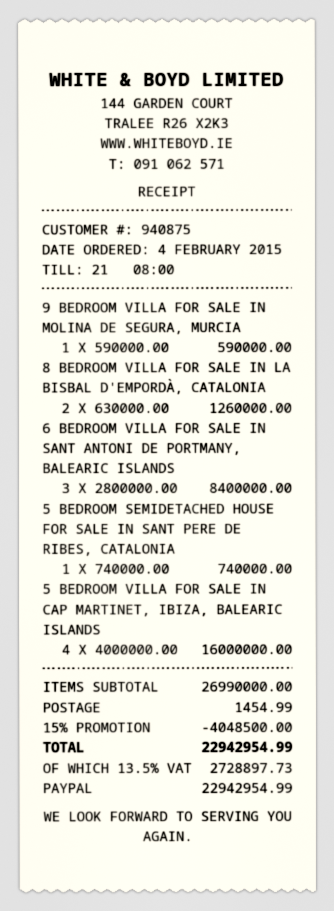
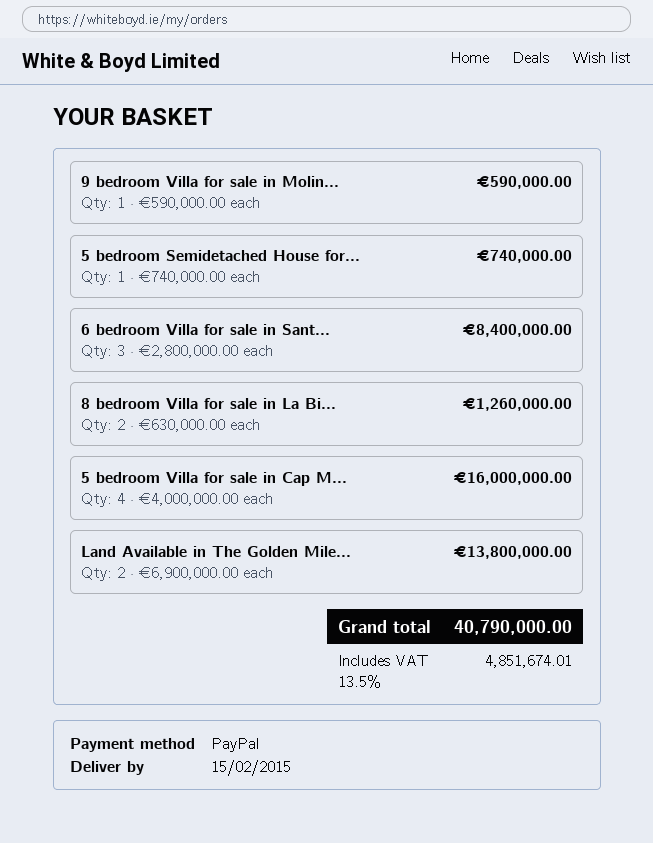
Land Available in The Golden Mile...: none -> 2 x 6900000.00 = 13800000.00
discount: 15% = 4048500.00 -> none
shipping: 1454.99 -> none
tax: 13.5% = 2728897.73 -> 13.5% = 4851674.01
total: 22942954.99 -> 40790000.00

